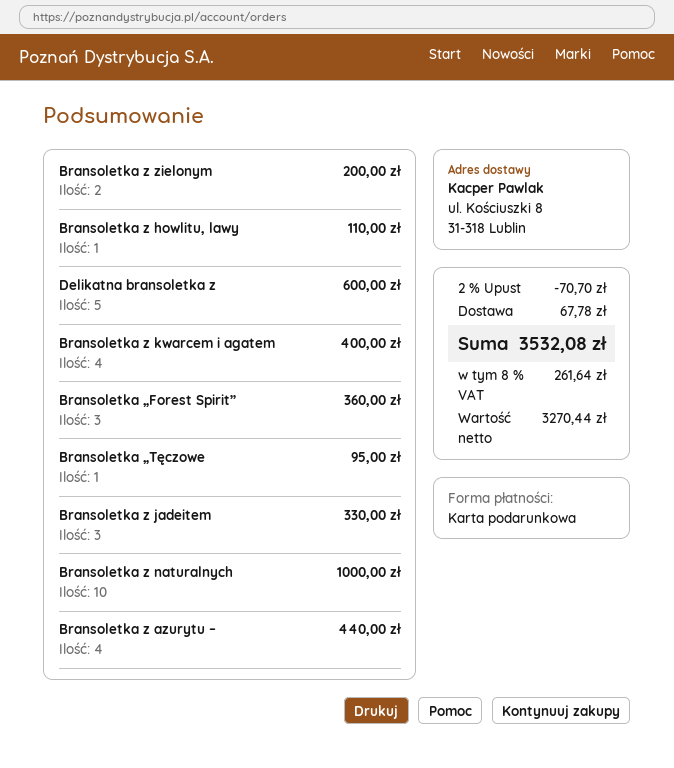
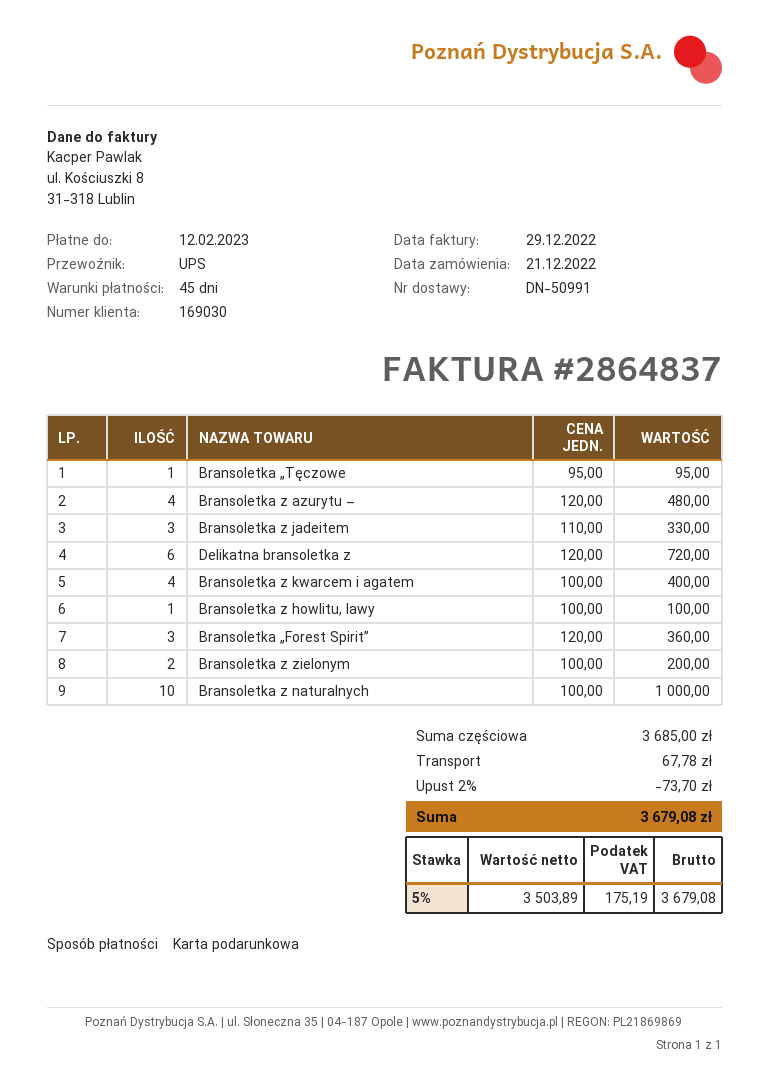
Bransoletka z howlitu, lawy: 1 for 110.00 -> 1 for 100.00
Delikatna bransoletka z: 5 for 600.00 -> 6 for 720.00
Bransoletka z azurytu –: 4 for 440.00 -> 4 for 480.00
discount: 2% = 70.70 -> 2% = 73.70
net: 3270.44 -> 3503.89
tax: 8% = 261.64 -> 5% = 175.19
total: 3532.08 -> 3679.08

